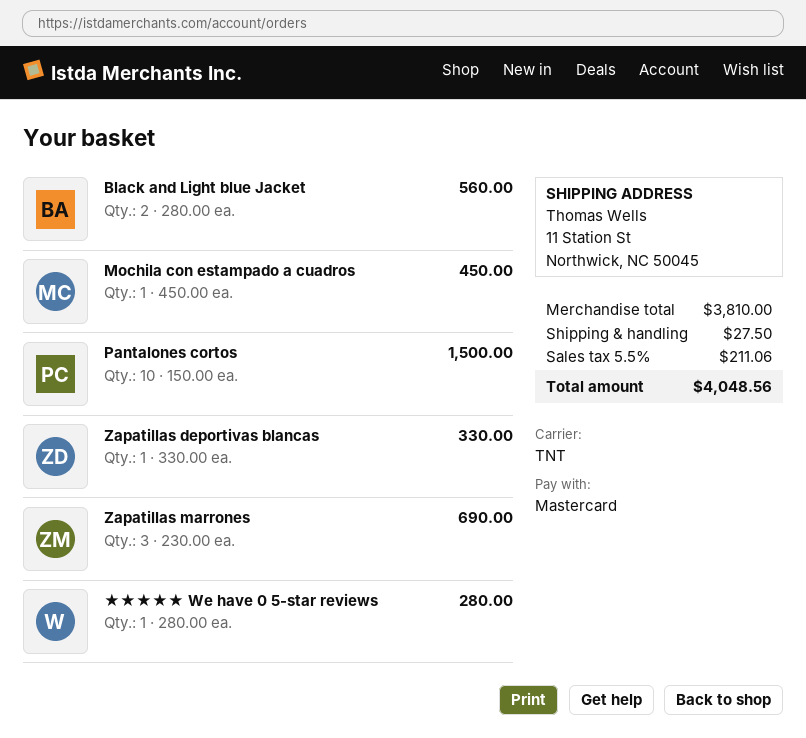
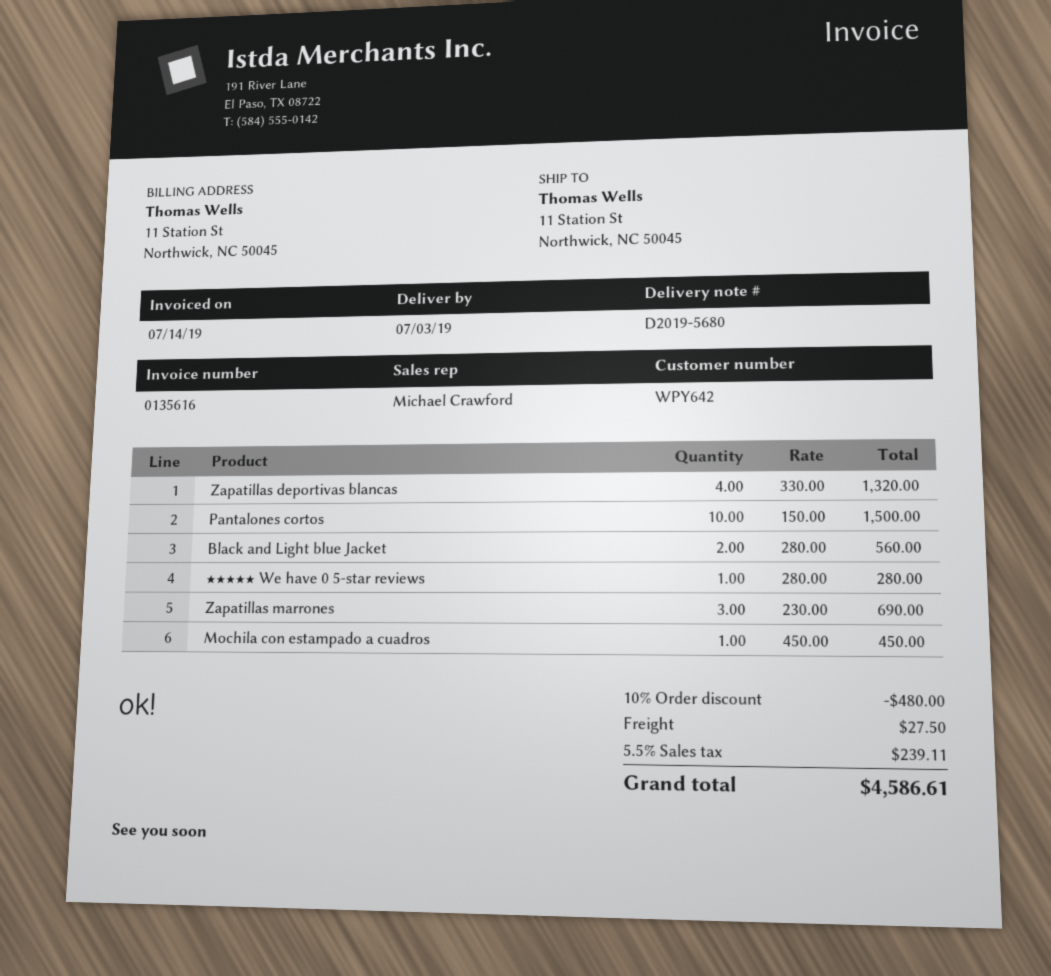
Zapatillas deportivas blancas: 1 x 330.00 = 330.00 -> 4 x 330.00 = 1320.00
discount: none -> 10% = 480.00
tax: 5.5% = 211.06 -> 5.5% = 239.11
total: 4048.56 -> 4586.61

